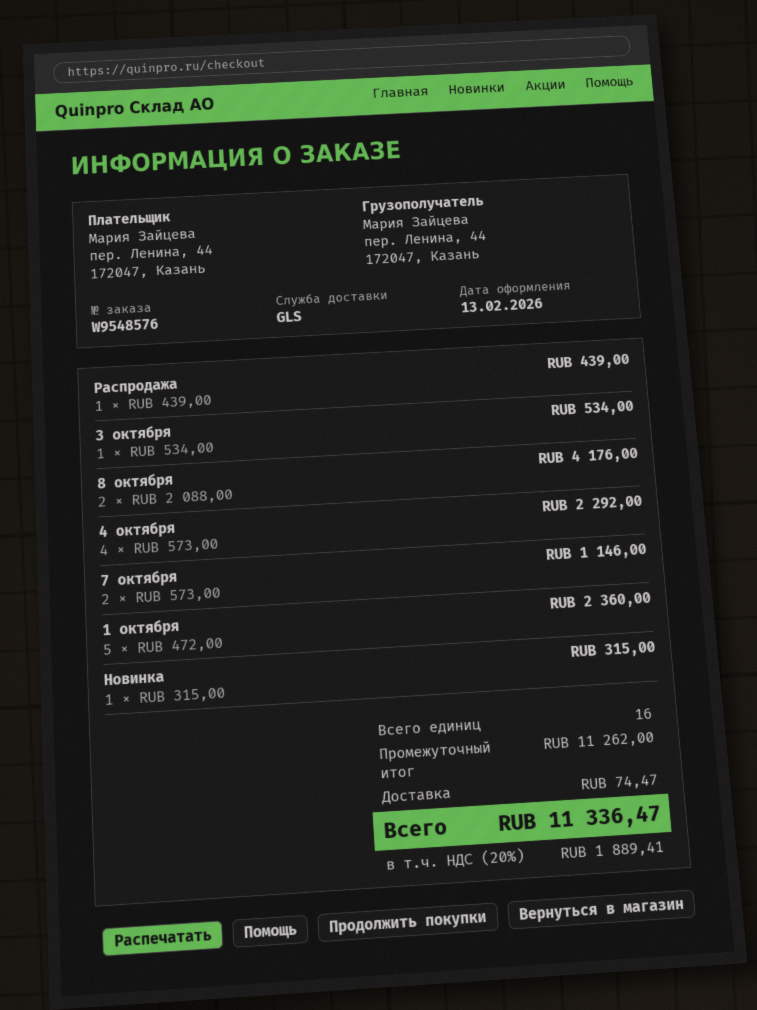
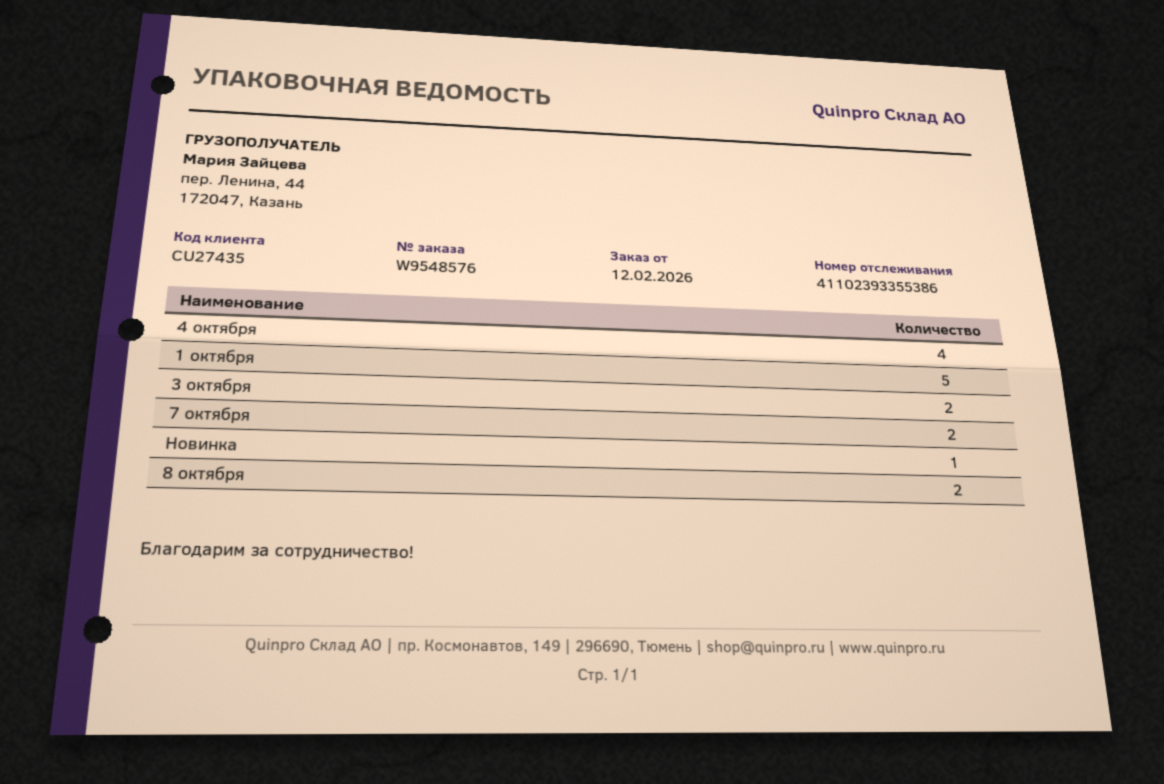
order date: 2026-02-13 -> 2026-02-12
Распродажа: 1 -> none
3 октября: 1 -> 2

